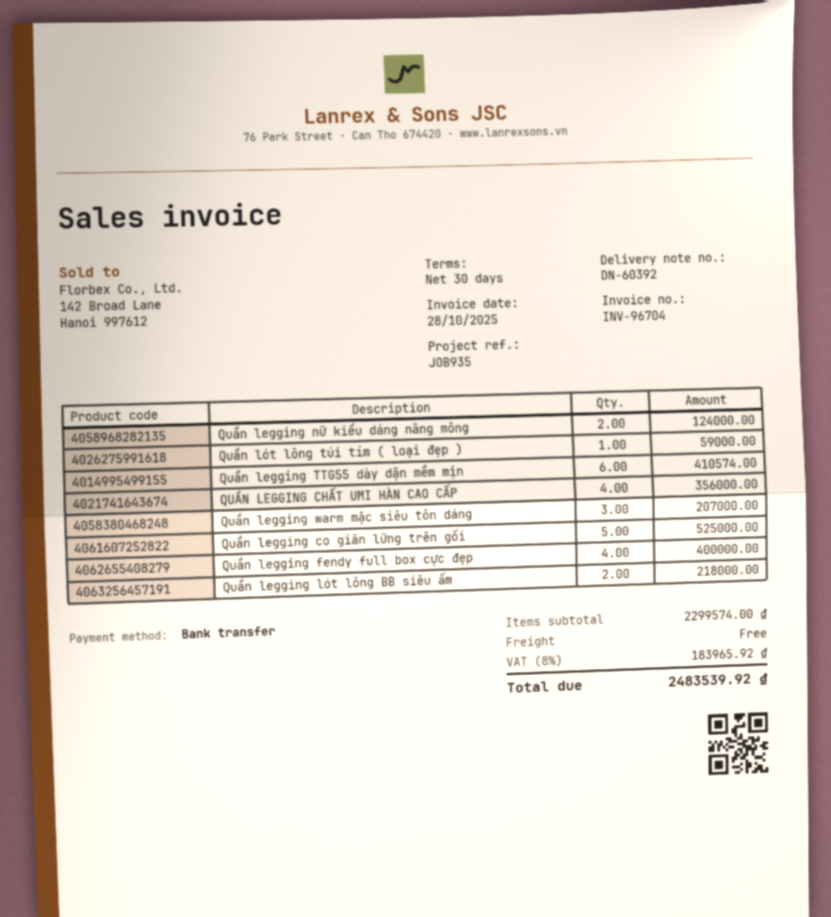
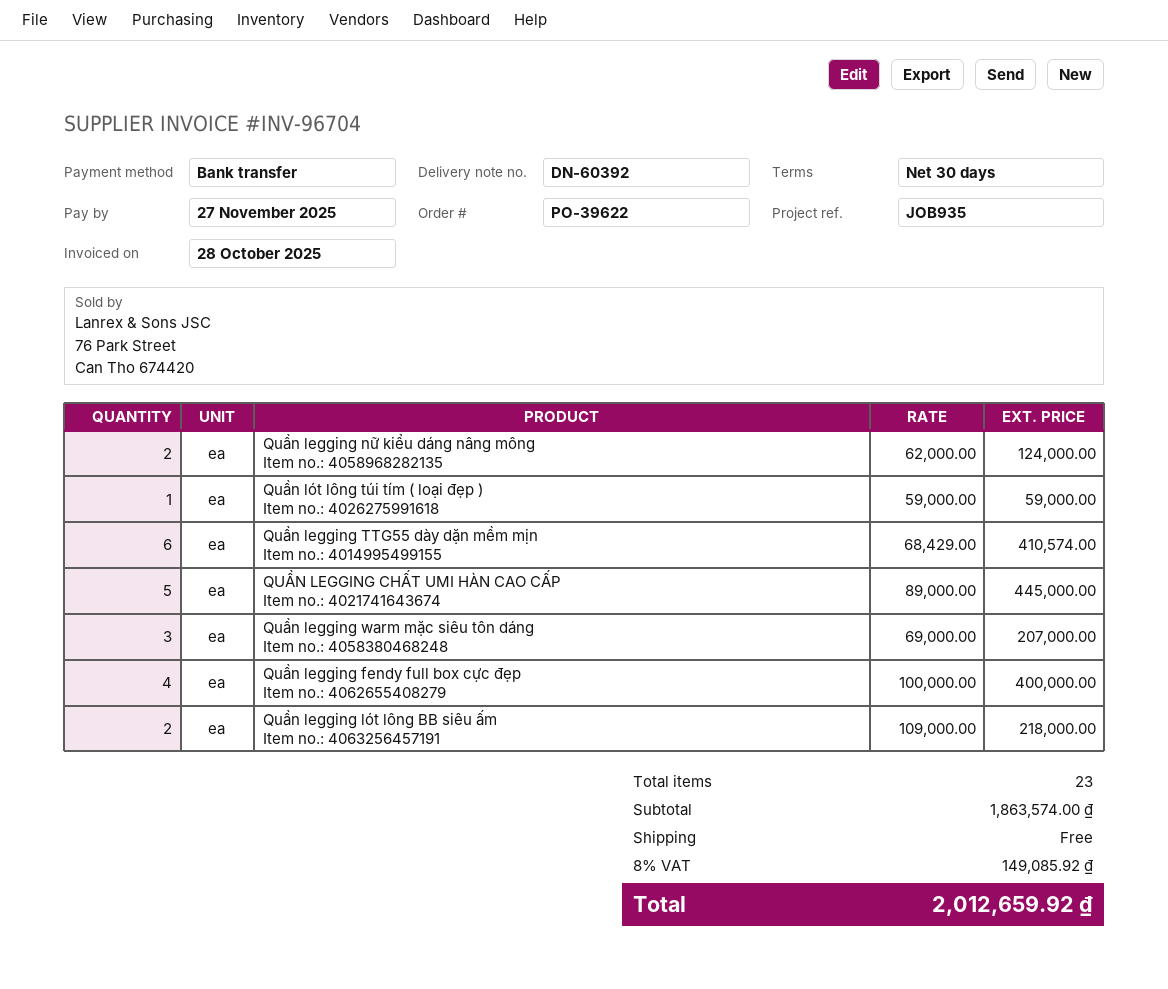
QUẦN LEGGING CHẤT UMI HÀN CAO CẤP: 4 for 356000.00 -> 5 for 445000.00
Quần legging co giãn lững trên gối: 5 for 525000.00 -> none
subtotal: 2299574.00 -> 1863574.00
tax: 8% = 183965.92 -> 8% = 149085.92
total: 2483539.92 -> 2012659.92

